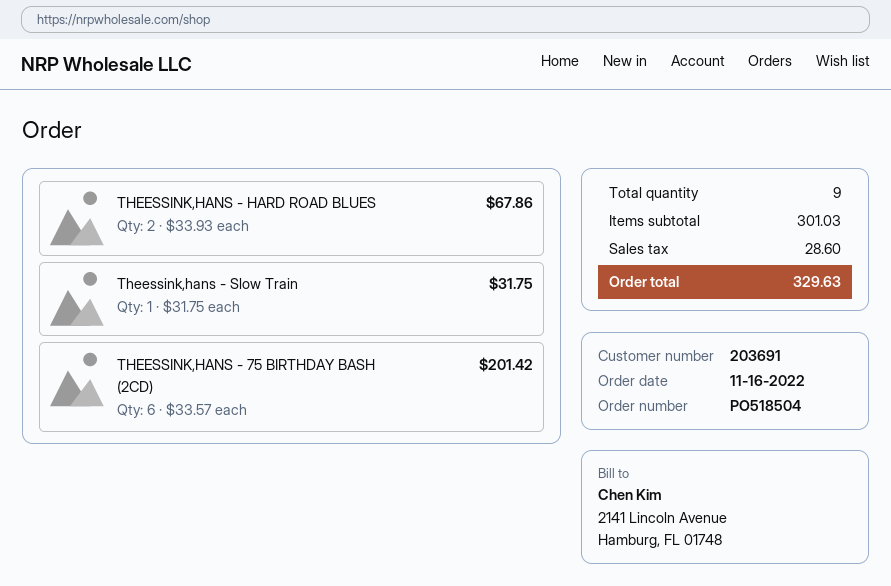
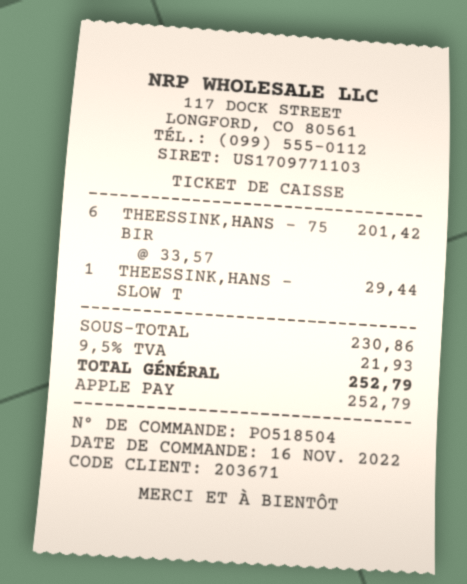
customer number: 203691 -> 203671
THEESSINK,HANS - HARD ROAD BLUES: 2 x 33.93 = 67.86 -> none
Theessink,hans - Slow Train: 1 x 31.75 = 31.75 -> 1 x 29.44 = 29.44
subtotal: 301.03 -> 230.86
tax: 28.60 -> 21.93
total: 329.63 -> 252.79

